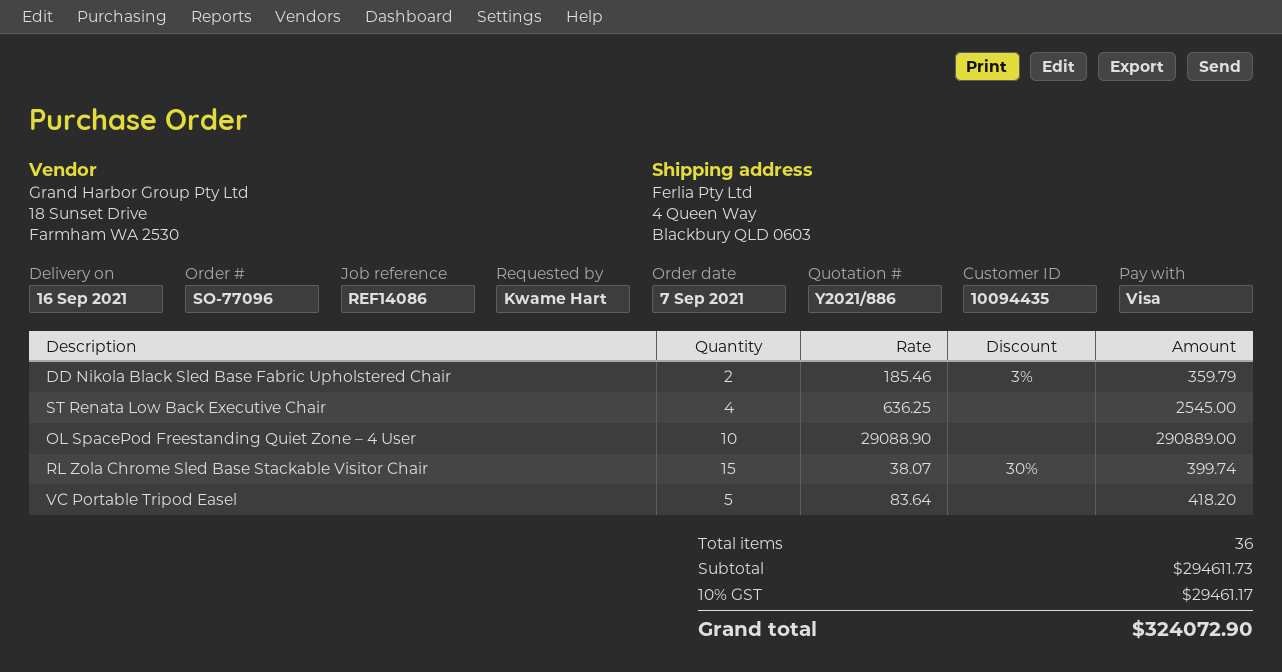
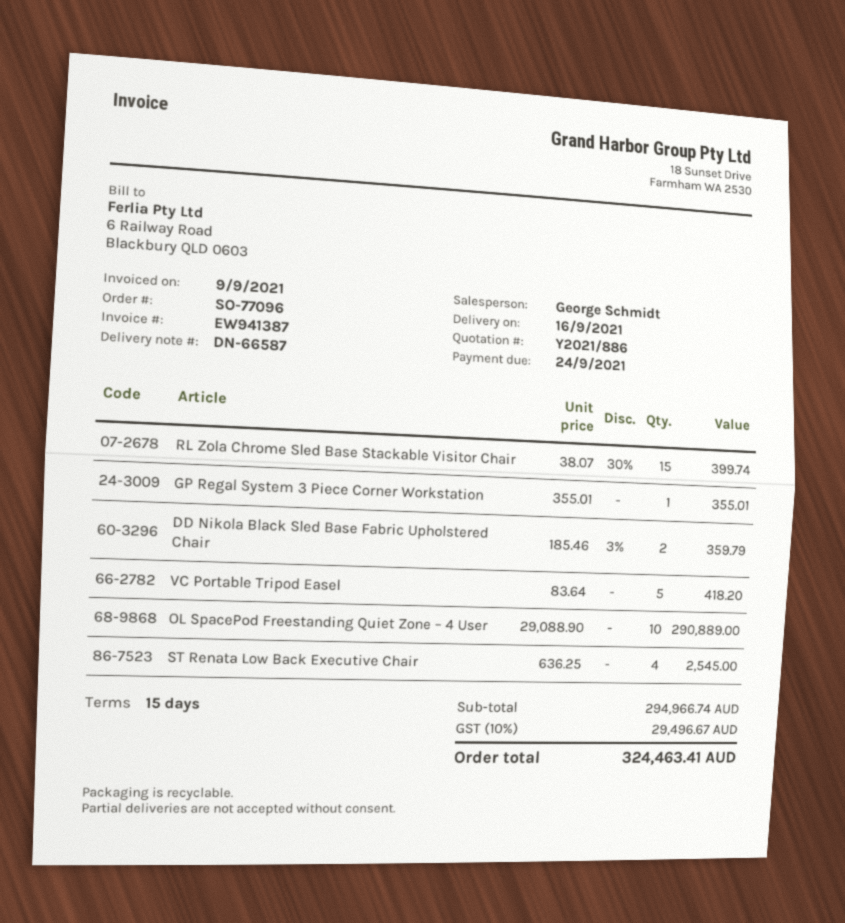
GP Regal System 3 Piece Corner Workstation: none -> 1 x 355.01 = 355.01
subtotal: 294611.73 -> 294966.74
tax: 10% = 29461.17 -> 10% = 29496.67
total: 324072.90 -> 324463.41

